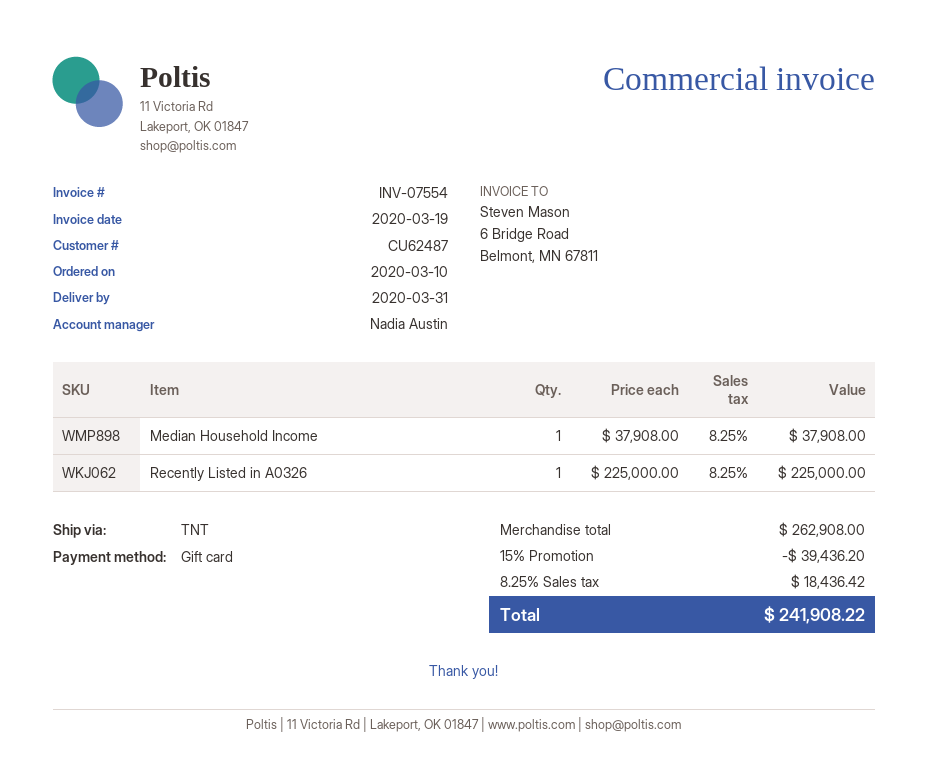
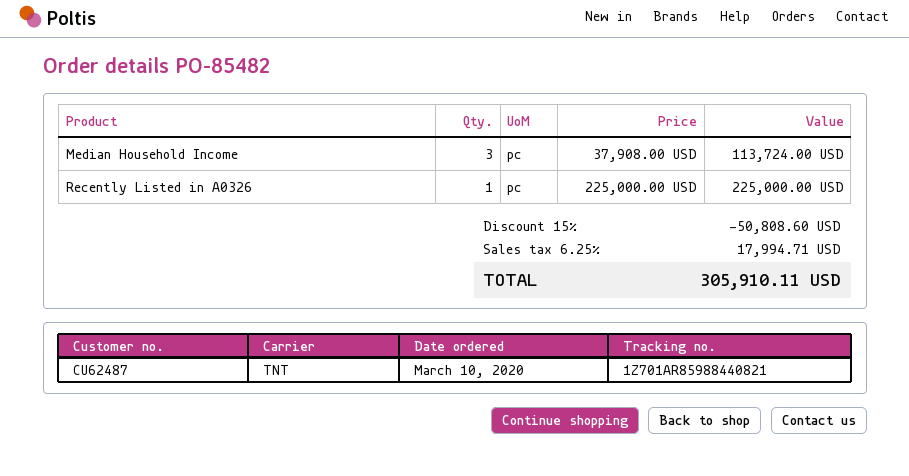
Median Household Income: 1 x 37908.00 = 37908.00 -> 3 x 37908.00 = 113724.00
discount: 15% = 39436.20 -> 15% = 50808.60
tax: 8.25% = 18436.42 -> 6.25% = 17994.71
total: 241908.22 -> 305910.11

